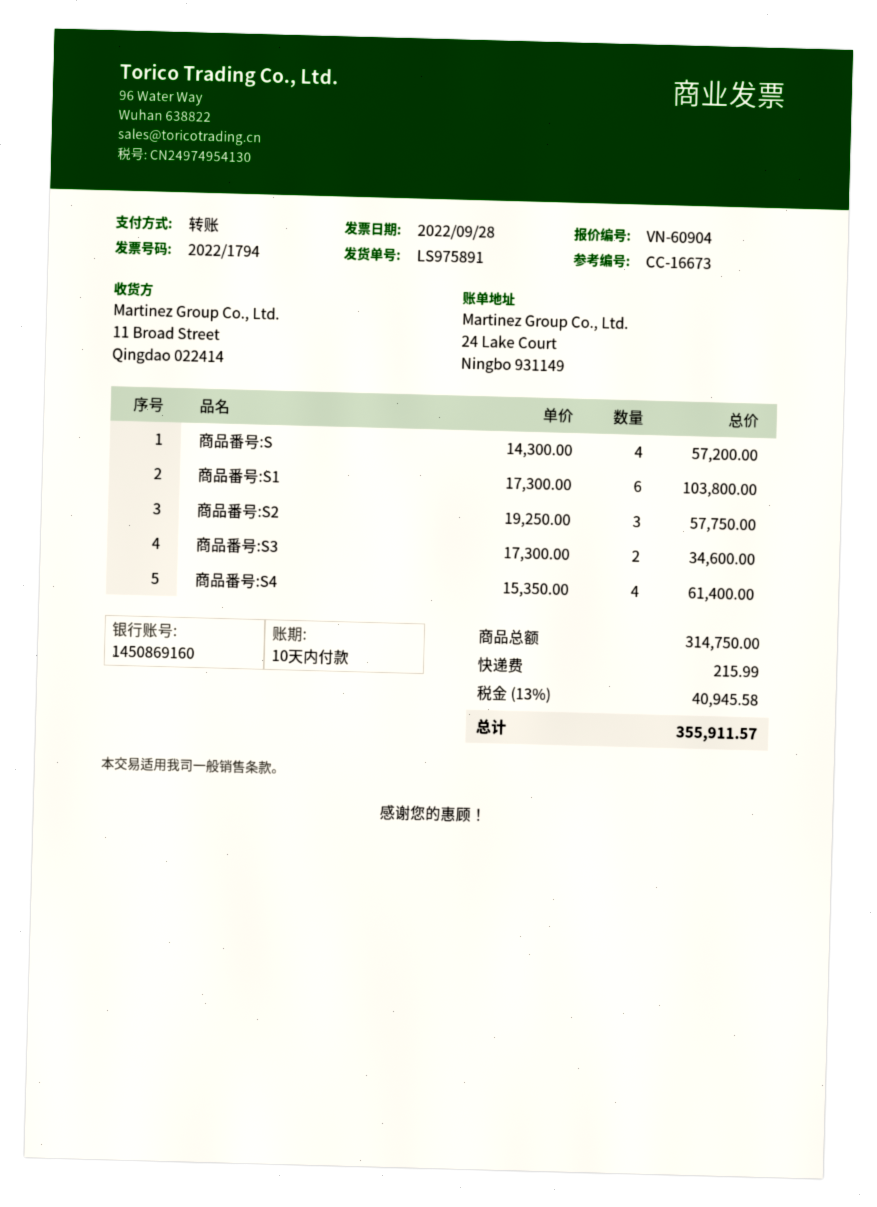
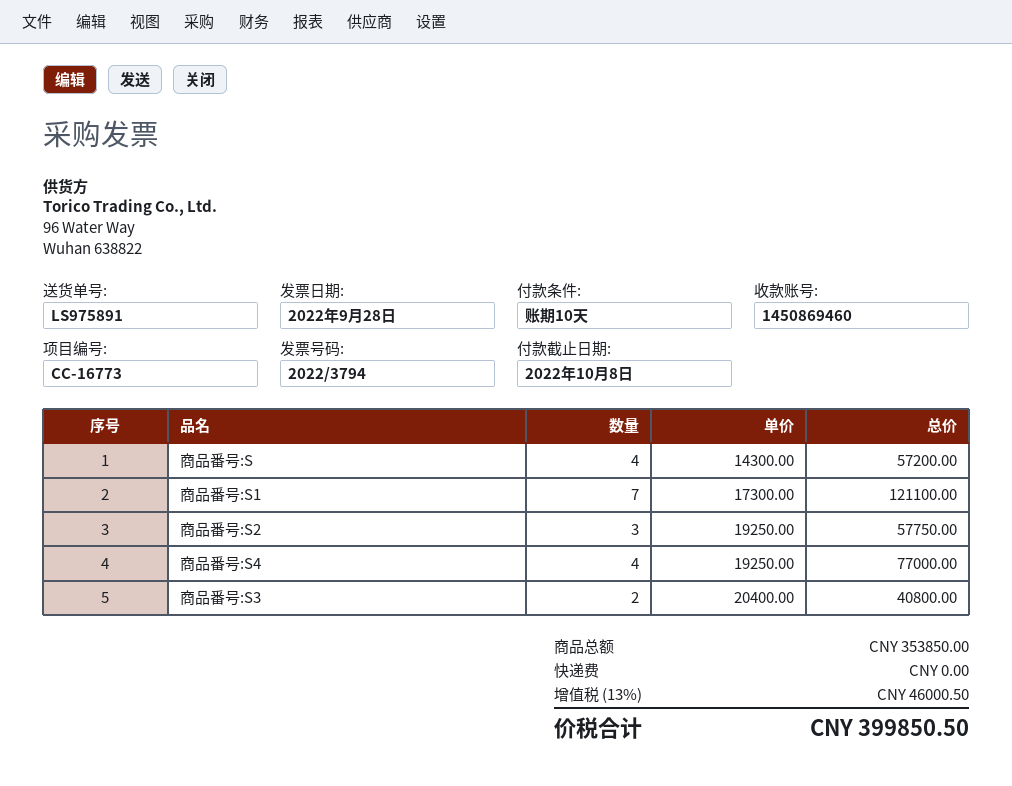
invoice number: 2022/1794 -> 2022/3794
reference: CC-16673 -> CC-16773
bank account: 1450869160 -> 1450869460
商品番号:S1: 6 x 17300.00 = 103800.00 -> 7 x 17300.00 = 121100.00
商品番号:S3: 2 x 17300.00 = 34600.00 -> 2 x 20400.00 = 40800.00
商品番号:S4: 4 x 15350.00 = 61400.00 -> 4 x 19250.00 = 77000.00
subtotal: 314750.00 -> 353850.00
shipping: 215.99 -> 0.00
tax: 13% = 40945.58 -> 13% = 46000.50
total: 355911.57 -> 399850.50

